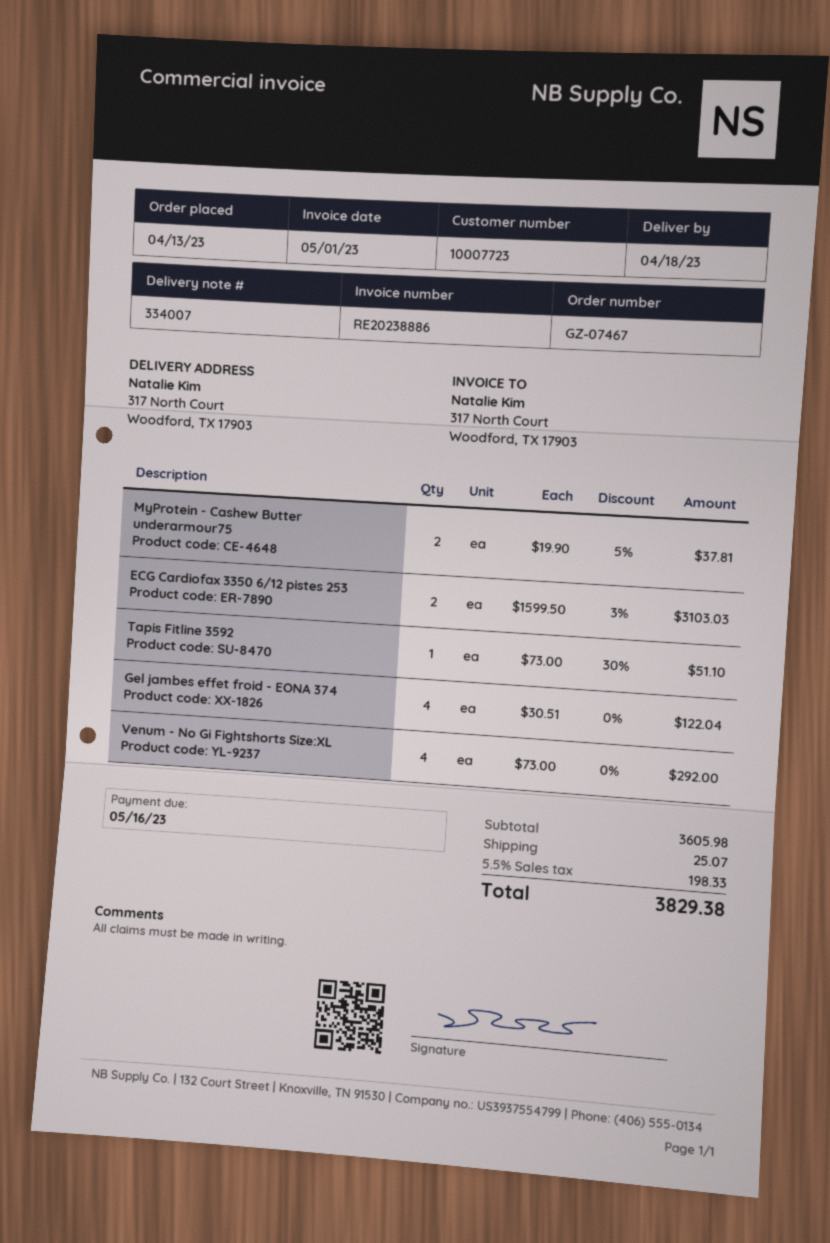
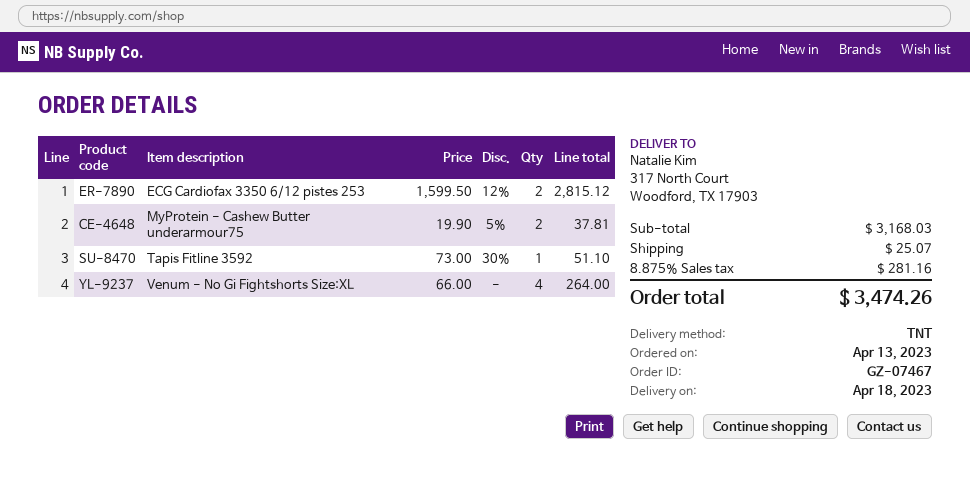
ECG Cardiofax 3350 6/12 pistes 253: 2 x 1599.50 - 3% = 3103.03 -> 2 x 1599.50 - 12% = 2815.12
Gel jambes effet froid - EONA 374: 4 x 30.51 = 122.04 -> none
Venum - No Gi Fightshorts Size:XL: 4 x 73.00 = 292.00 -> 4 x 66.00 = 264.00
subtotal: 3605.98 -> 3168.03
tax: 5.5% = 198.33 -> 8.875% = 281.16
total: 3829.38 -> 3474.26

